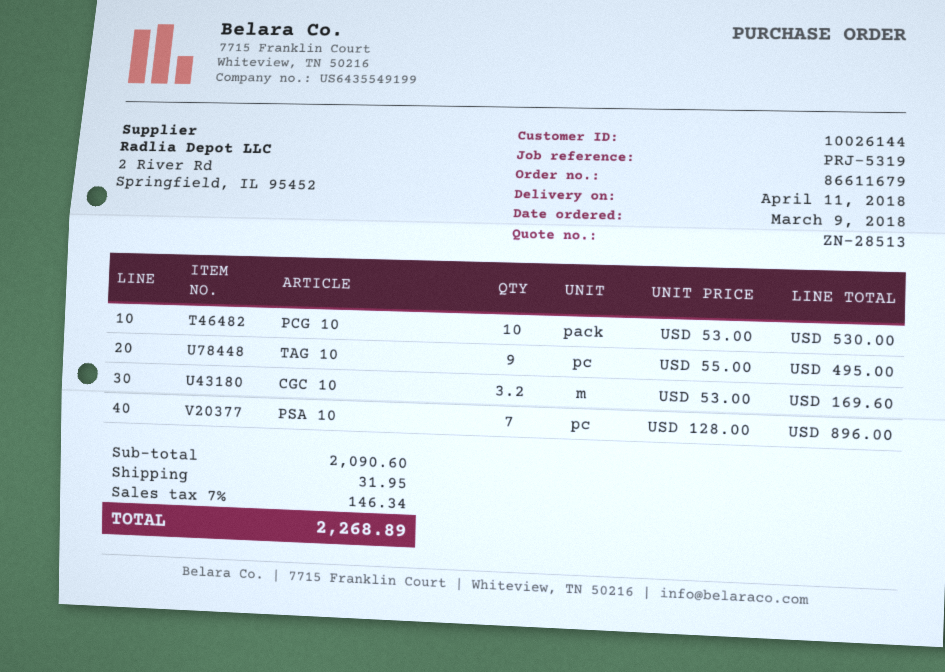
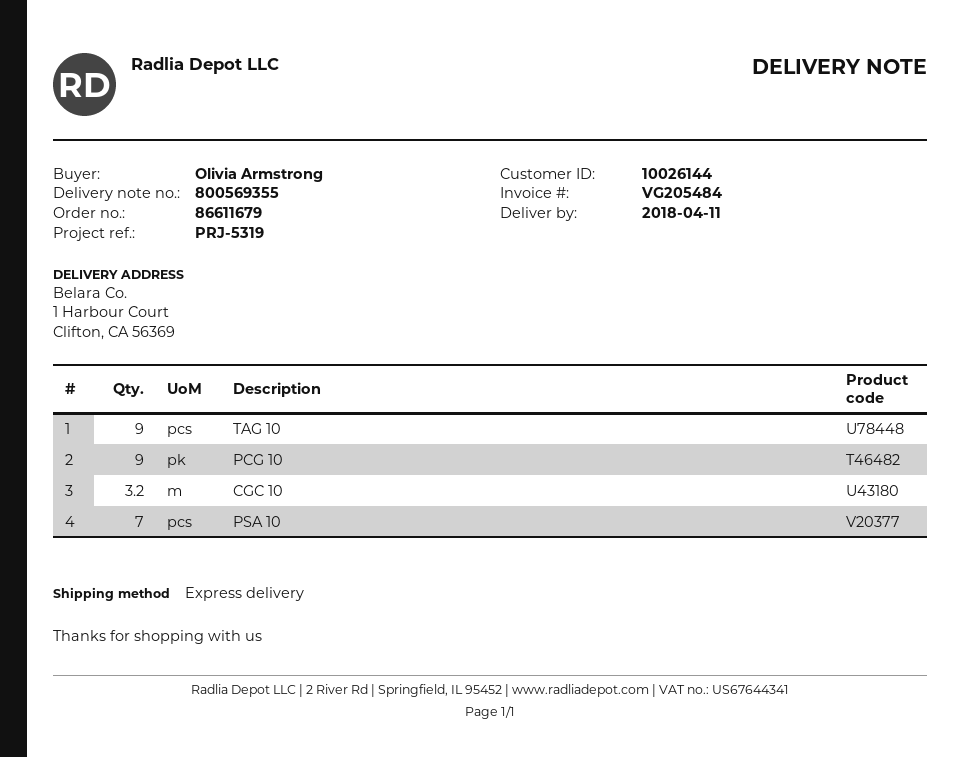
PCG 10: 10 -> 9

